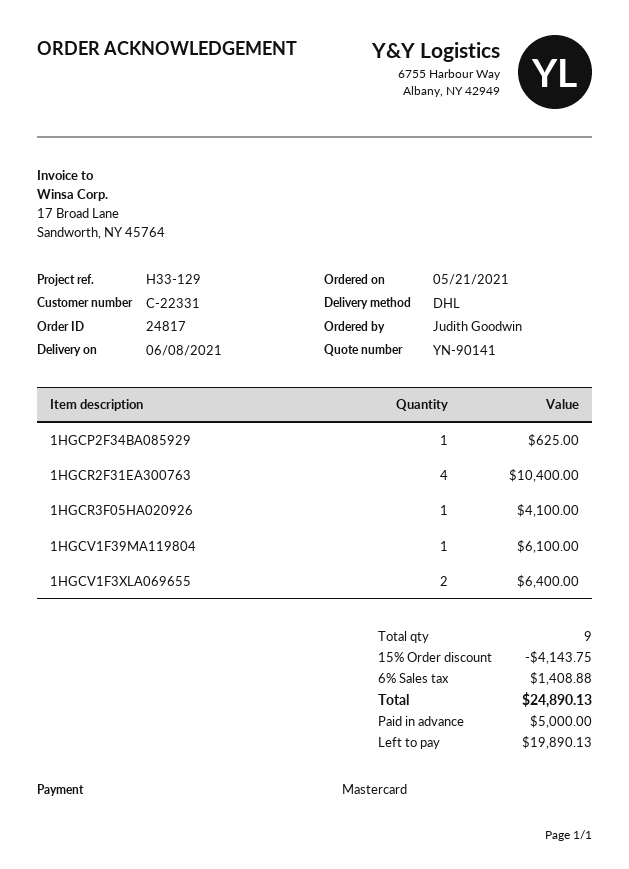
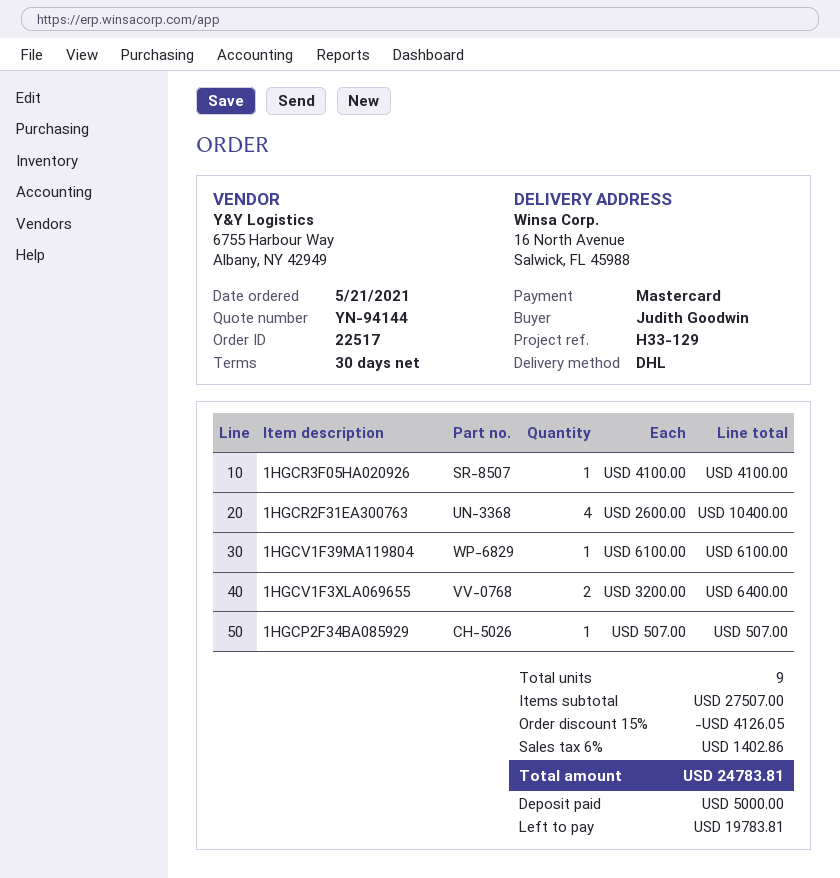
quote number: YN-90141 -> YN-94144
order number: 24817 -> 22517
1HGCP2F34BA085929: 1 for 625.00 -> 1 for 507.00
discount: 15% = 4143.75 -> 15% = 4126.05
tax: 6% = 1408.88 -> 6% = 1402.86
total: 24890.13 -> 24783.81
balance: 19890.13 -> 19783.81

